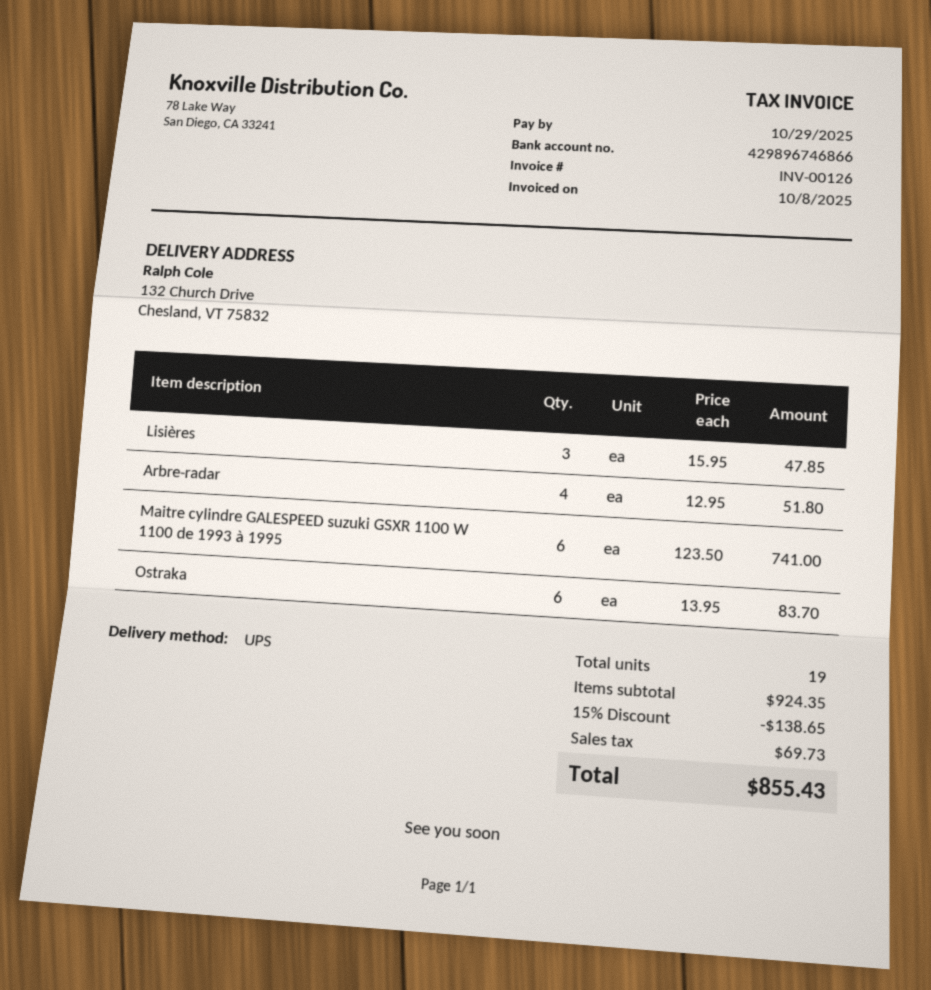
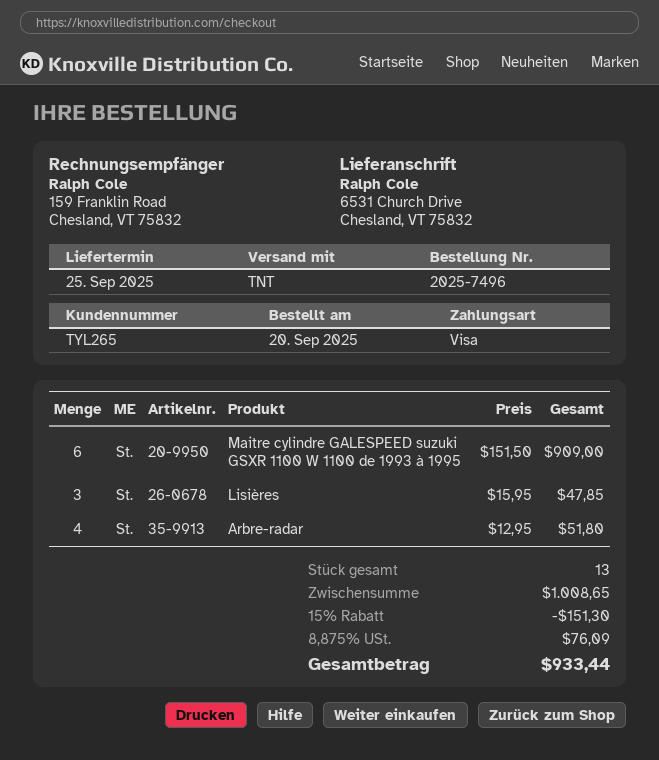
shipping method: UPS -> TNT
ship to: 132 Church Drive, Chesland, VT 75832 -> 6531 Church Drive, Chesland, VT 75832
Maitre cylindre GALESPEED suzuki GSXR 1100 W 1100 de 1993 à 1995: 6 x 123.50 = 741.00 -> 6 x 151.50 = 909.00
Ostraka: 6 x 13.95 = 83.70 -> none
total quantity: 19 -> 13
subtotal: 924.35 -> 1008.65
discount: 15% = 138.65 -> 15% = 151.30
tax: 69.73 -> 76.09
total: 855.43 -> 933.44

